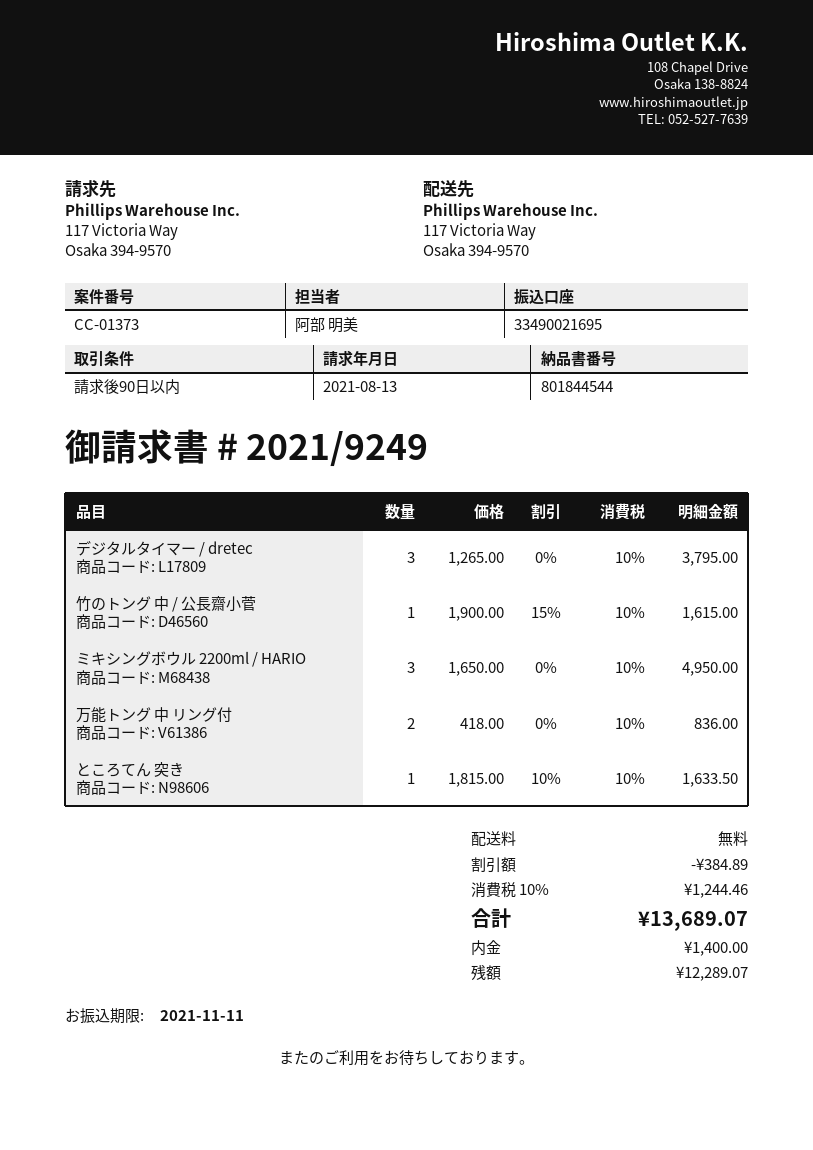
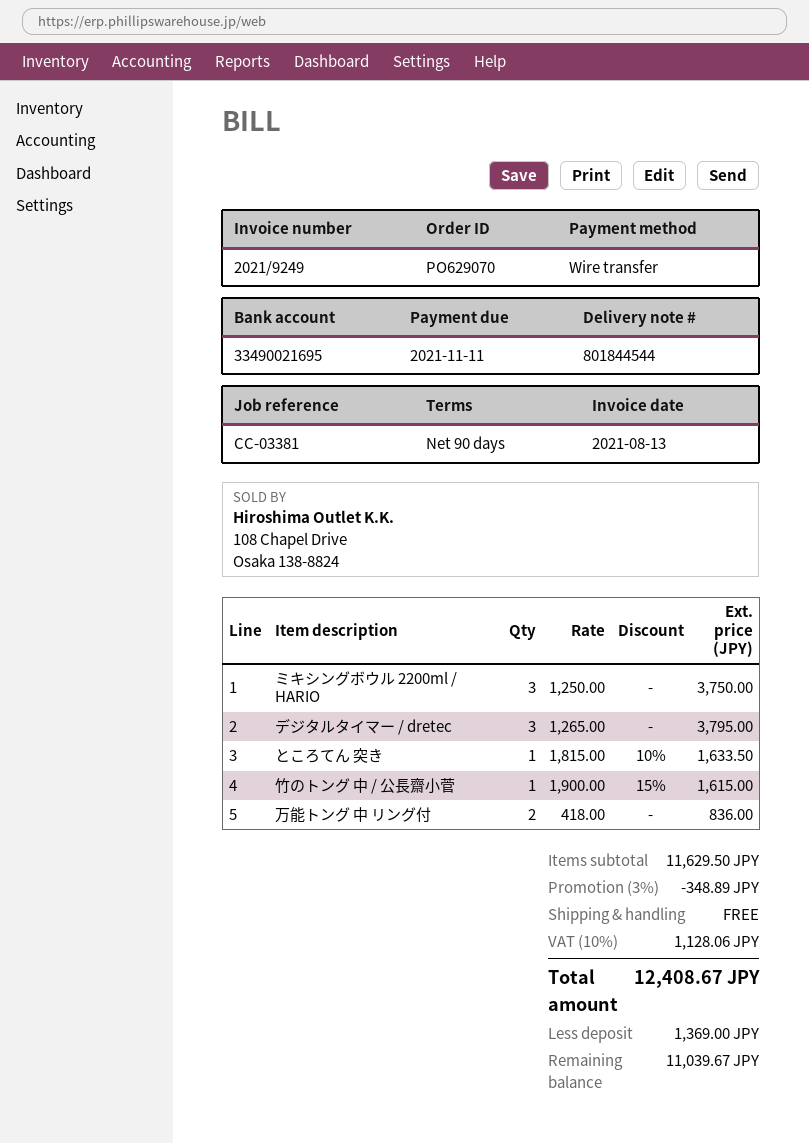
reference: CC-01373 -> CC-03381
ミキシングボウル 2200ml / HARIO: 3 x 1650.00 = 4950.00 -> 3 x 1250.00 = 3750.00
discount: 384.89 -> 348.89
tax: 10% = 1244.46 -> 10% = 1128.06
total: 13689.07 -> 12408.67
deposit: 1400.00 -> 1369.00
balance: 12289.07 -> 11039.67

